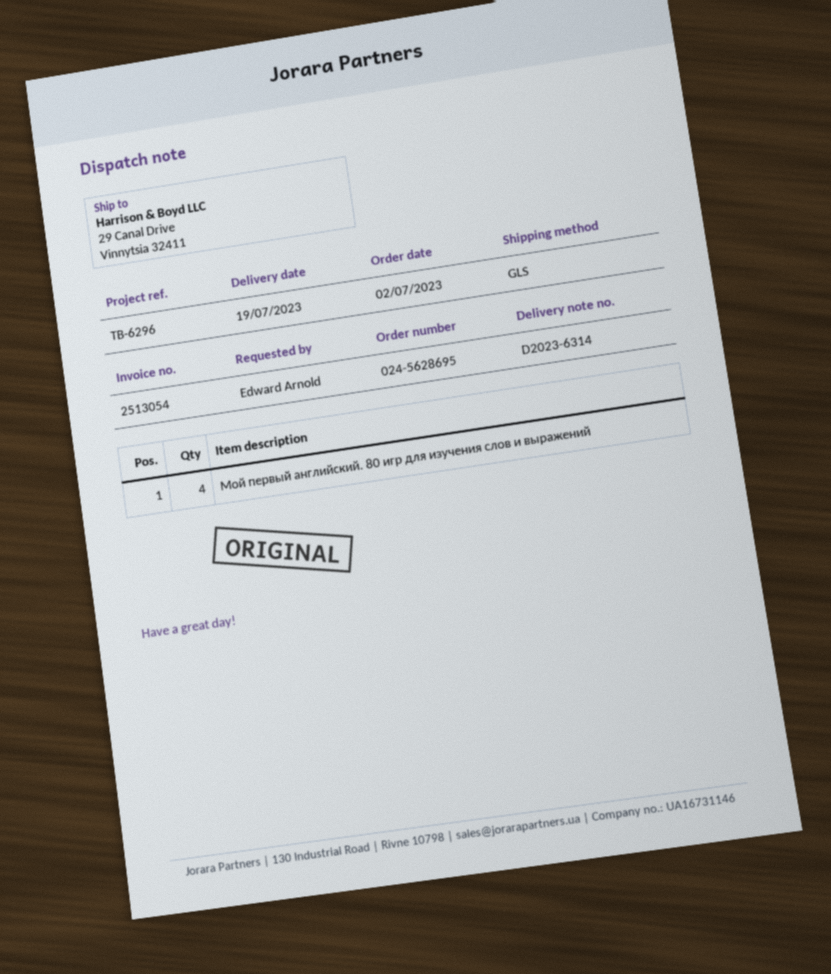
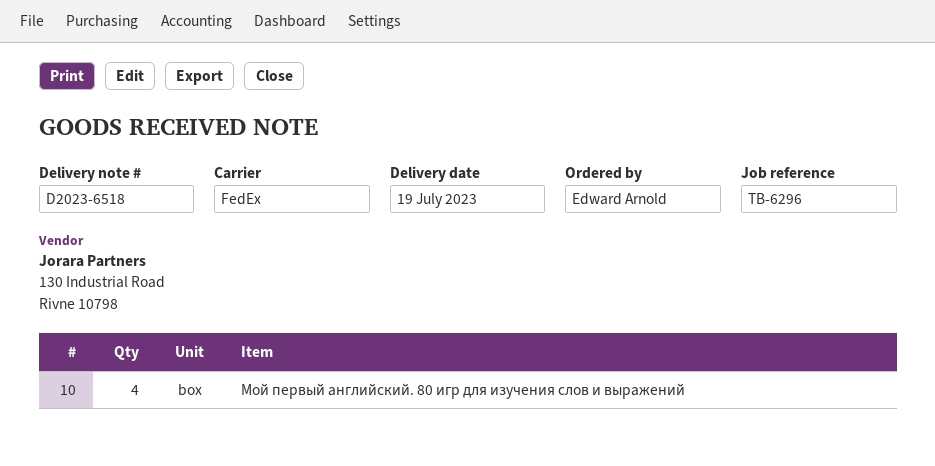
delivery note number: D2023-6314 -> D2023-6518
shipping method: GLS -> FedEx

